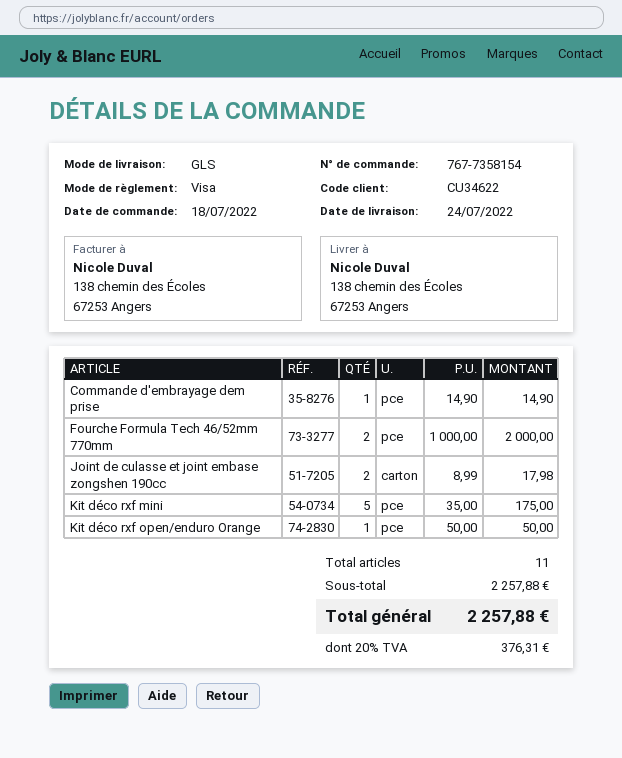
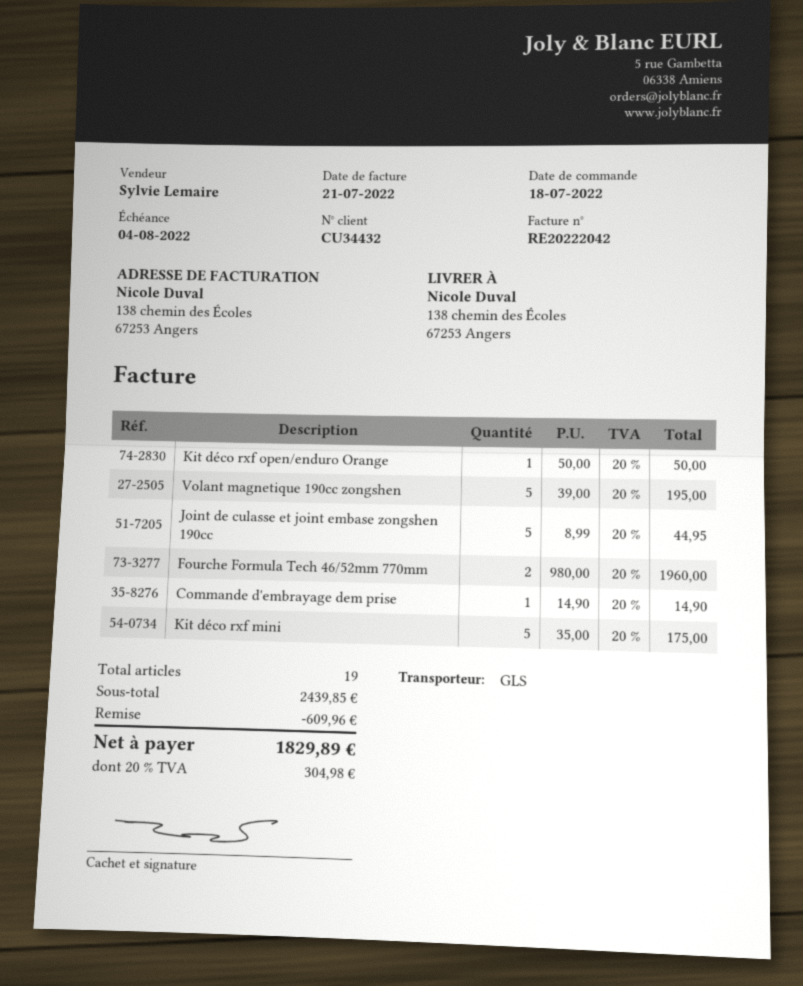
customer number: CU34622 -> CU34432
Fourche Formula Tech 46/52mm 770mm: 2 x 1000.00 = 2000.00 -> 2 x 980.00 = 1960.00
Joint de culasse et joint embase zongshen 190cc: 2 x 8.99 = 17.98 -> 5 x 8.99 = 44.95
Volant magnetique 190cc zongshen: none -> 5 x 39.00 = 195.00
total quantity: 11 -> 19
subtotal: 2257.88 -> 2439.85
discount: none -> 609.96
tax: 20% = 376.31 -> 20% = 304.98
total: 2257.88 -> 1829.89

